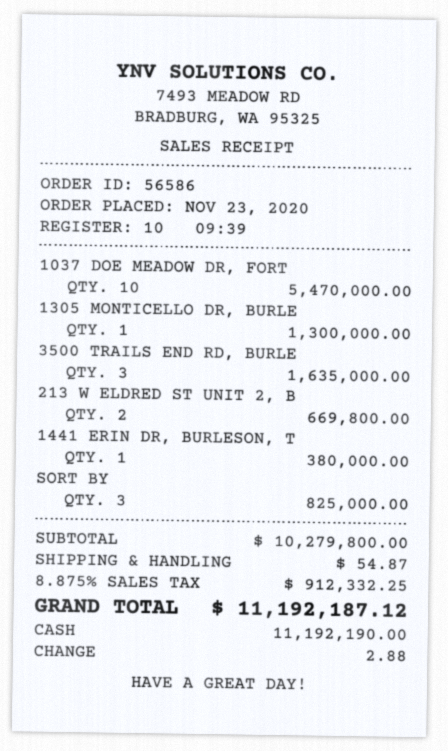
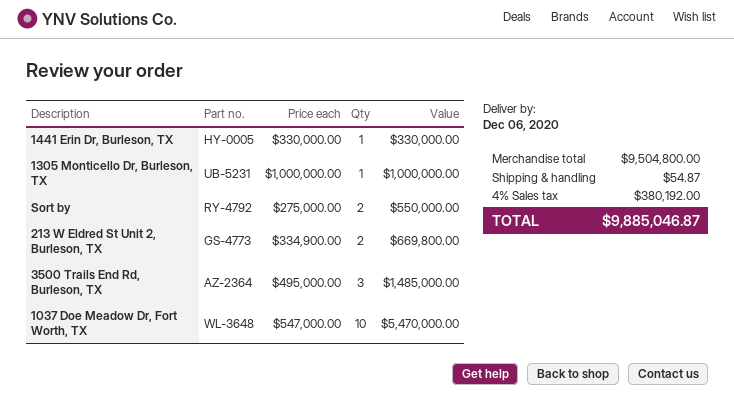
1305 MONTICELLO DR, BURLE: 1 for 1300000.00 -> 1 for 1000000.00
3500 TRAILS END RD, BURLE: 3 for 1635000.00 -> 3 for 1485000.00
1441 ERIN DR, BURLESON, T: 1 for 380000.00 -> 1 for 330000.00
SORT BY: 3 for 825000.00 -> 2 for 550000.00
subtotal: 10279800.00 -> 9504800.00
tax: 8.875% = 912332.25 -> 4% = 380192.00
total: 11192187.12 -> 9885046.87

